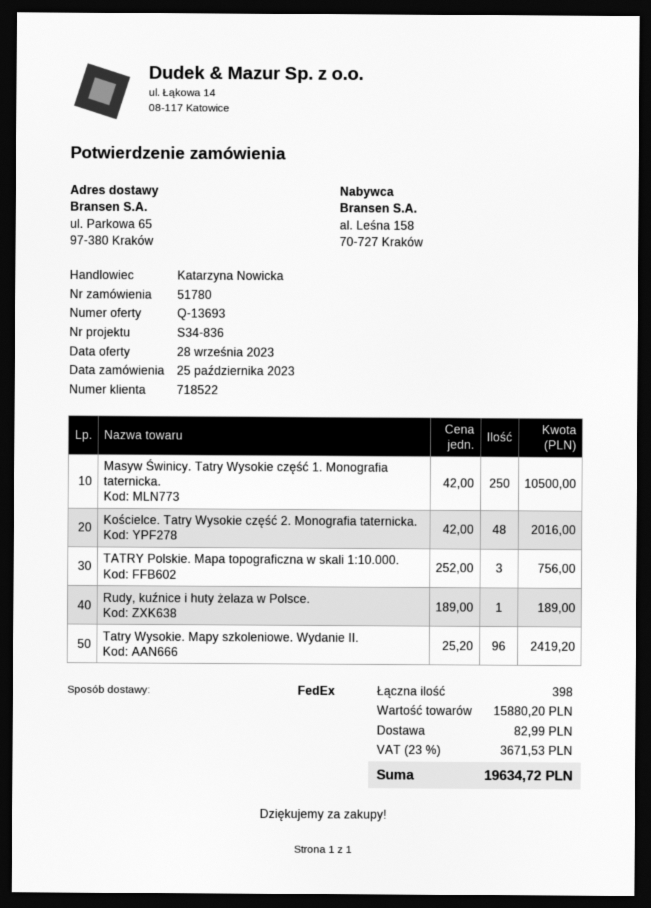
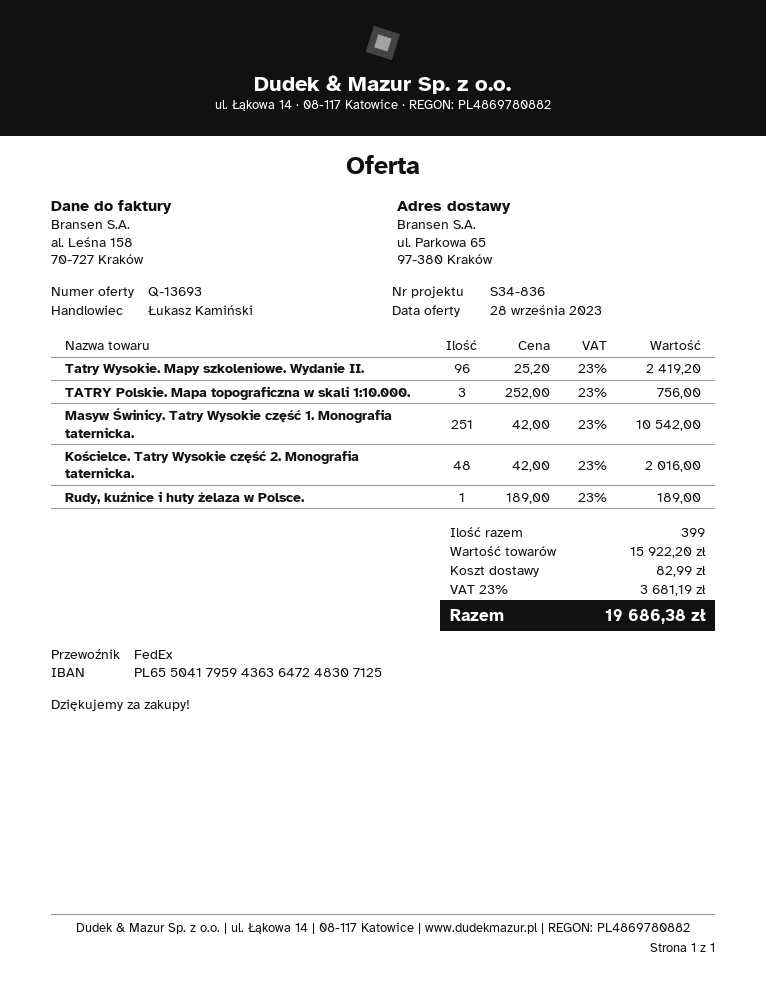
sales rep: Katarzyna Nowicka -> Łukasz Kamiński
Masyw Świnicy. Tatry Wysokie część 1. Monografia taternicka.: 250 x 42.00 = 10500.00 -> 251 x 42.00 = 10542.00
total quantity: 398 -> 399
subtotal: 15880.20 -> 15922.20
tax: 23% = 3671.53 -> 23% = 3681.19
total: 19634.72 -> 19686.38

